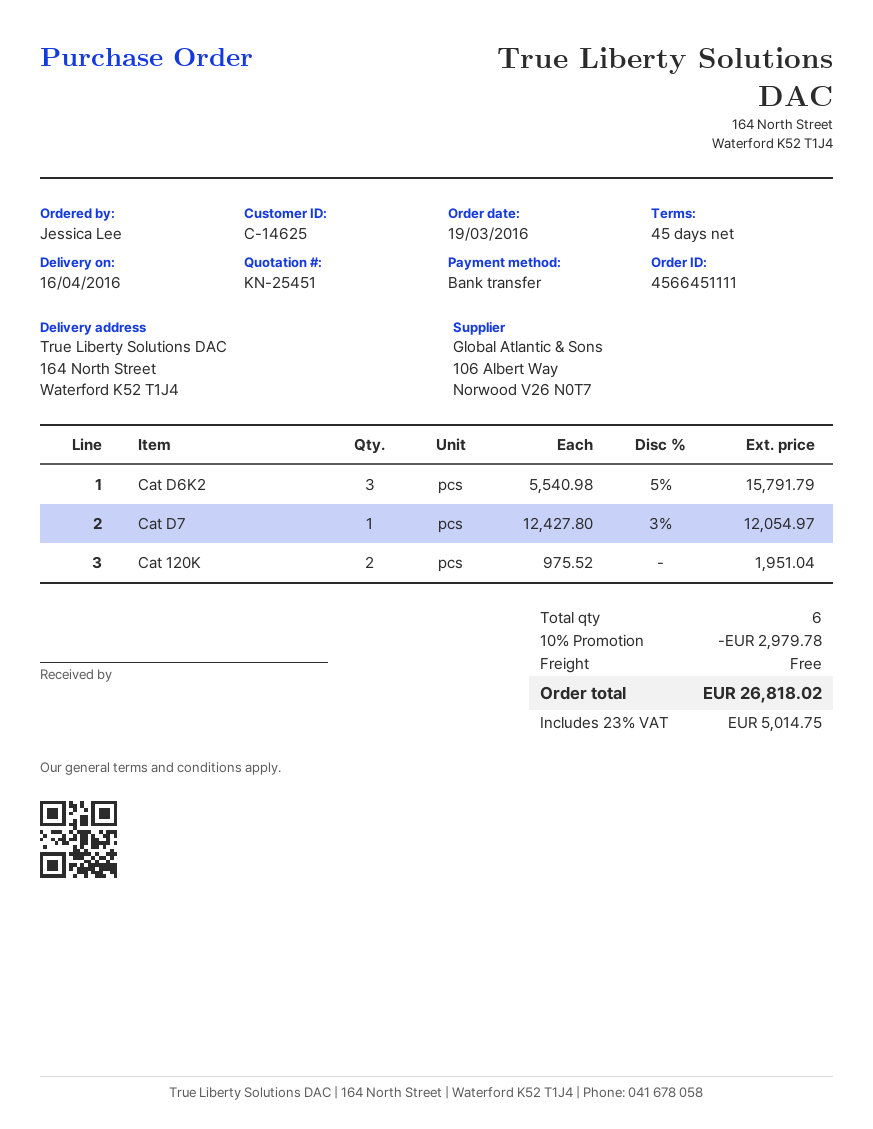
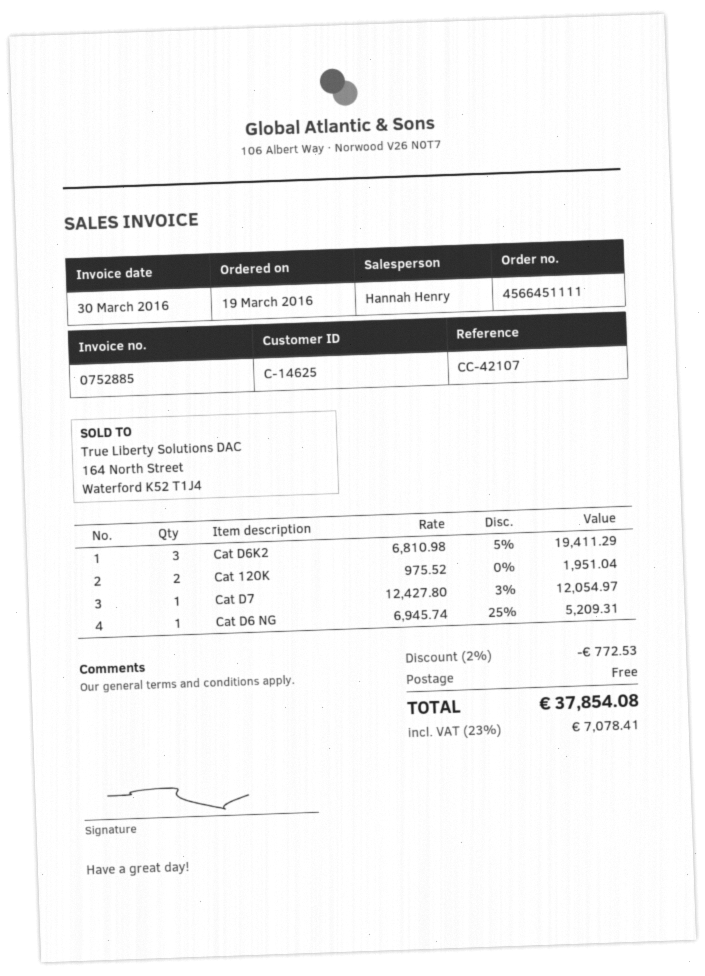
Cat D6K2: 3 x 5540.98 - 5% = 15791.79 -> 3 x 6810.98 - 5% = 19411.29
Cat D6 NG: none -> 1 x 6945.74 - 25% = 5209.31
discount: 10% = 2979.78 -> 2% = 772.53
tax: 23% = 5014.75 -> 23% = 7078.41
total: 26818.02 -> 37854.08

